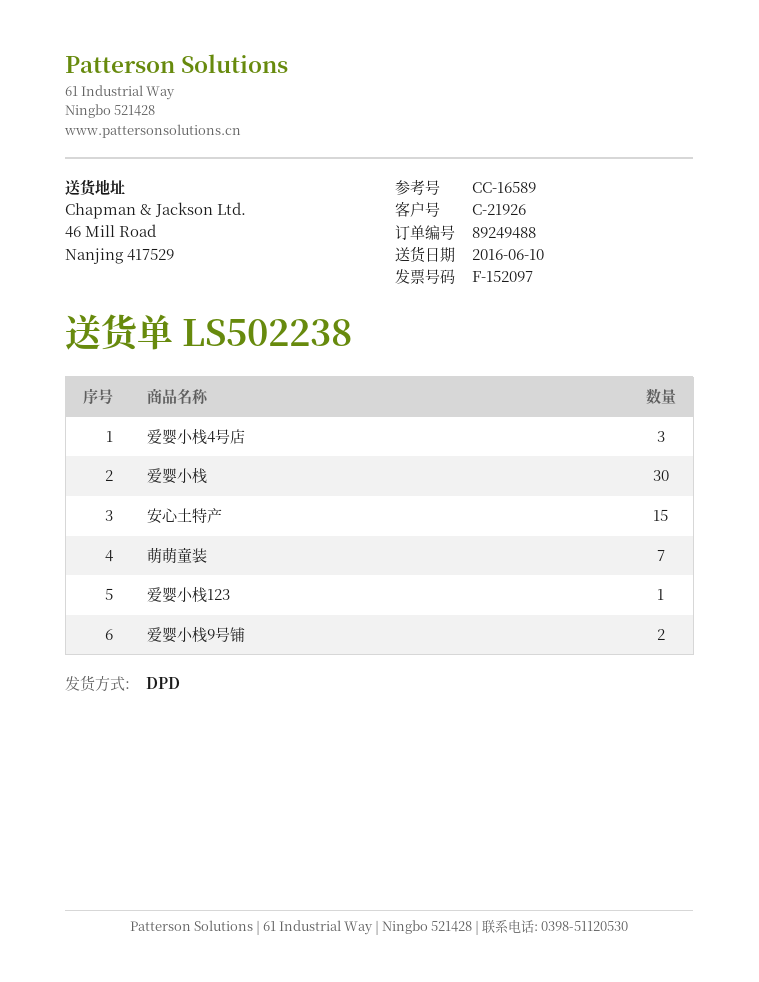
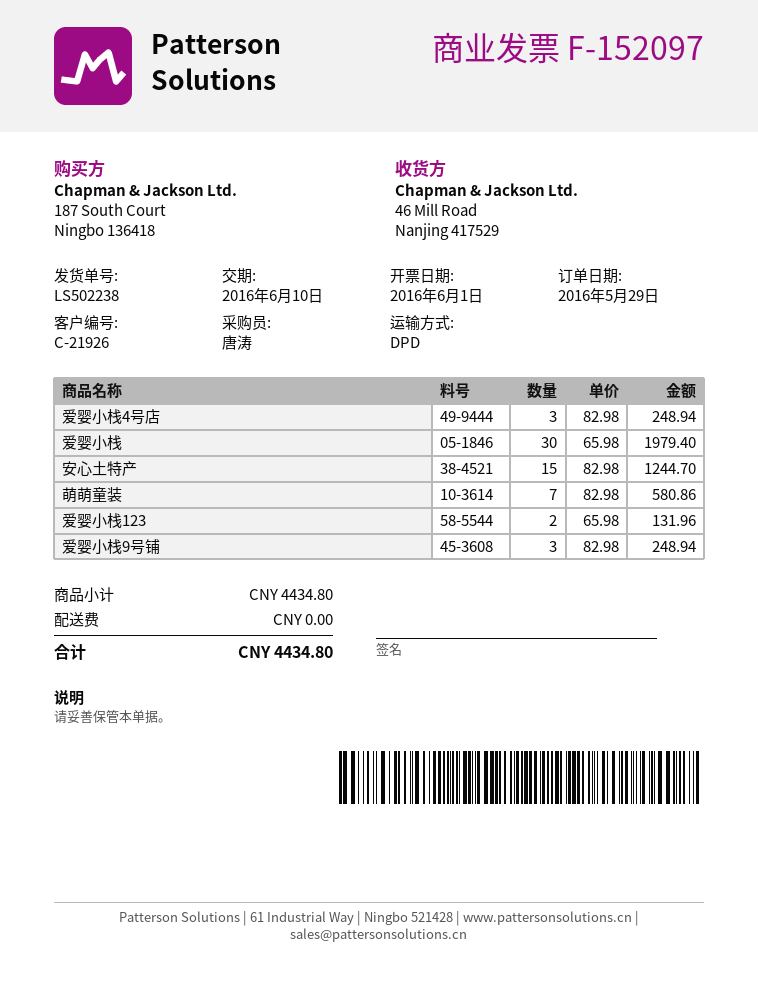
爱婴小栈123: 1 -> 2
爱婴小栈9号铺: 2 -> 3

